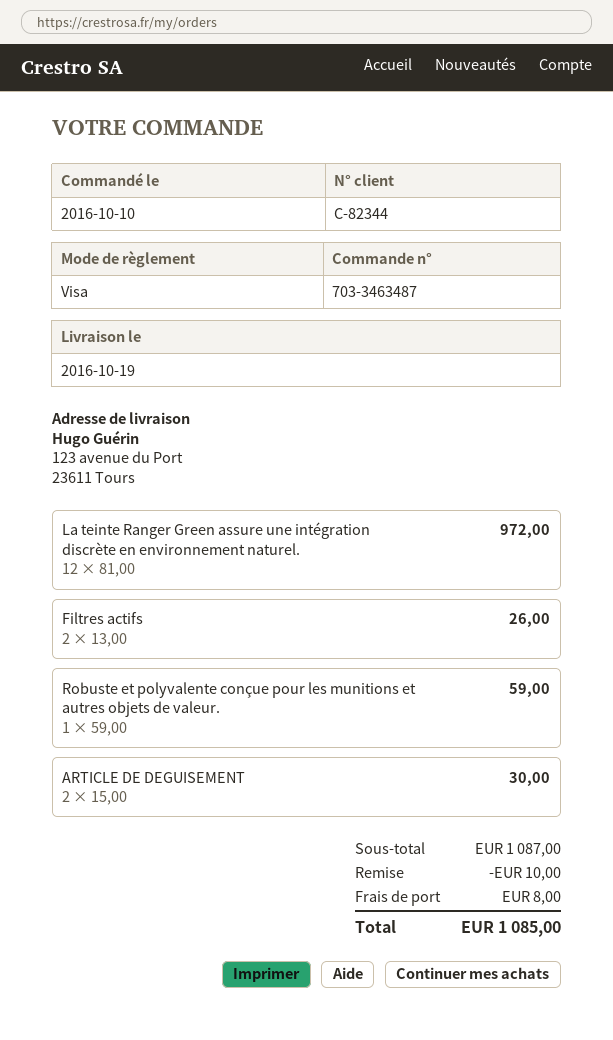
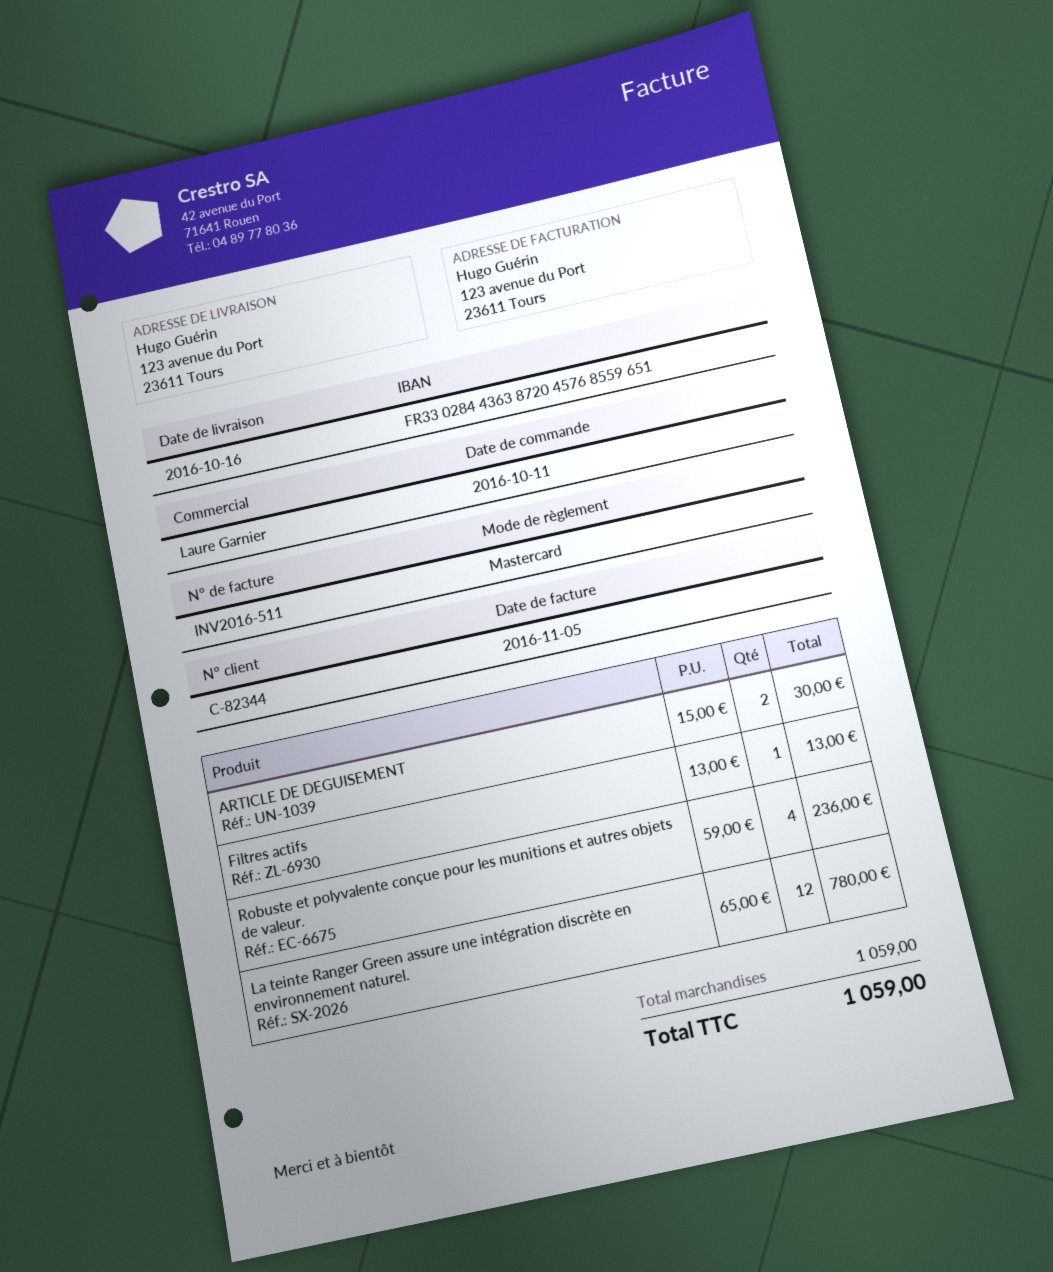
order date: 2016-10-10 -> 2016-10-11
delivery date: 2016-10-19 -> 2016-10-16
payment method: Visa -> Mastercard
La teinte Ranger Green assure une intégration discrète en environnement naturel.: 12 x 81.00 = 972.00 -> 12 x 65.00 = 780.00
Filtres actifs: 2 x 13.00 = 26.00 -> 1 x 13.00 = 13.00
Robuste et polyvalente conçue pour les munitions et autres objets de valeur.: 1 x 59.00 = 59.00 -> 4 x 59.00 = 236.00
subtotal: 1087.00 -> 1059.00
discount: 10.00 -> none
shipping: 8.00 -> none
total: 1085.00 -> 1059.00

